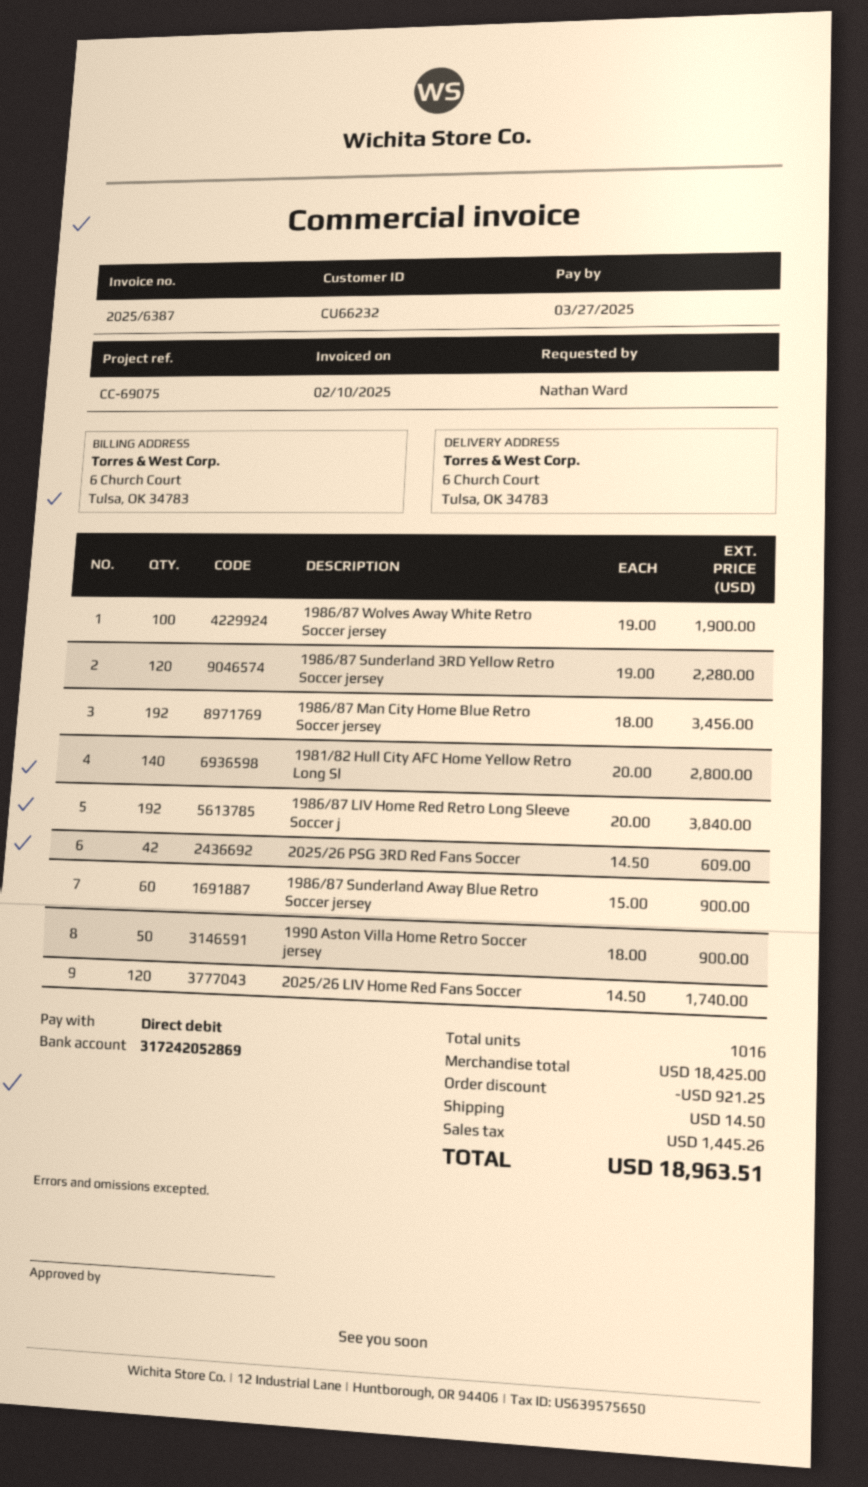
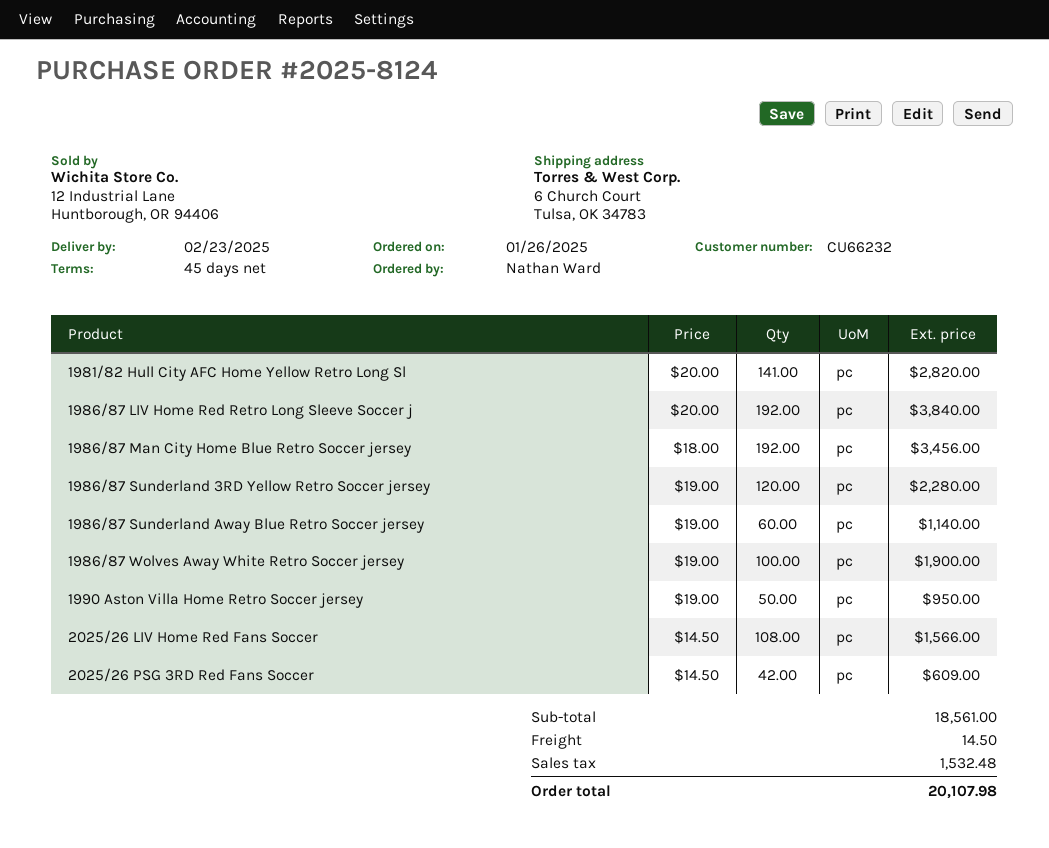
1981/82 Hull City AFC Home Yellow Retro Long Sl: 140 x 20.00 = 2800.00 -> 141 x 20.00 = 2820.00
1986/87 Sunderland Away Blue Retro Soccer jersey: 60 x 15.00 = 900.00 -> 60 x 19.00 = 1140.00
1990 Aston Villa Home Retro Soccer jersey: 50 x 18.00 = 900.00 -> 50 x 19.00 = 950.00
2025/26 LIV Home Red Fans Soccer: 120 x 14.50 = 1740.00 -> 108 x 14.50 = 1566.00
subtotal: 18425.00 -> 18561.00
discount: 921.25 -> none
tax: 1445.26 -> 1532.48
total: 18963.51 -> 20107.98

